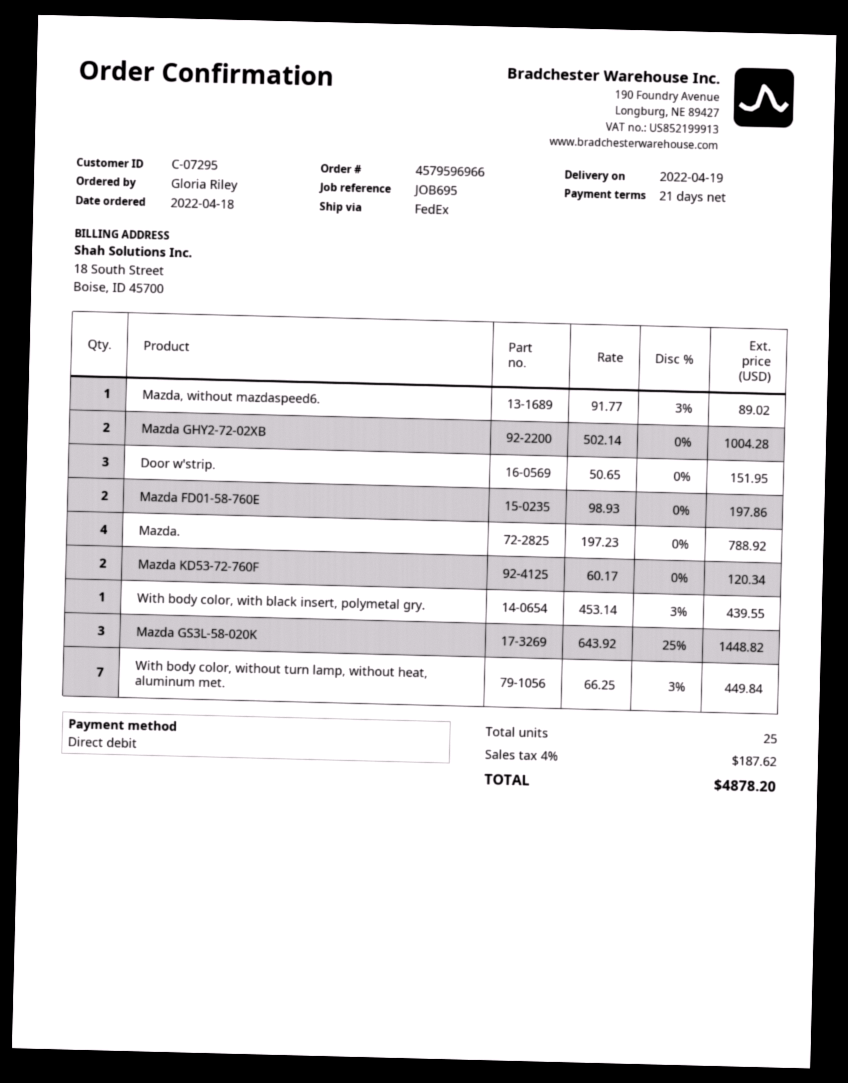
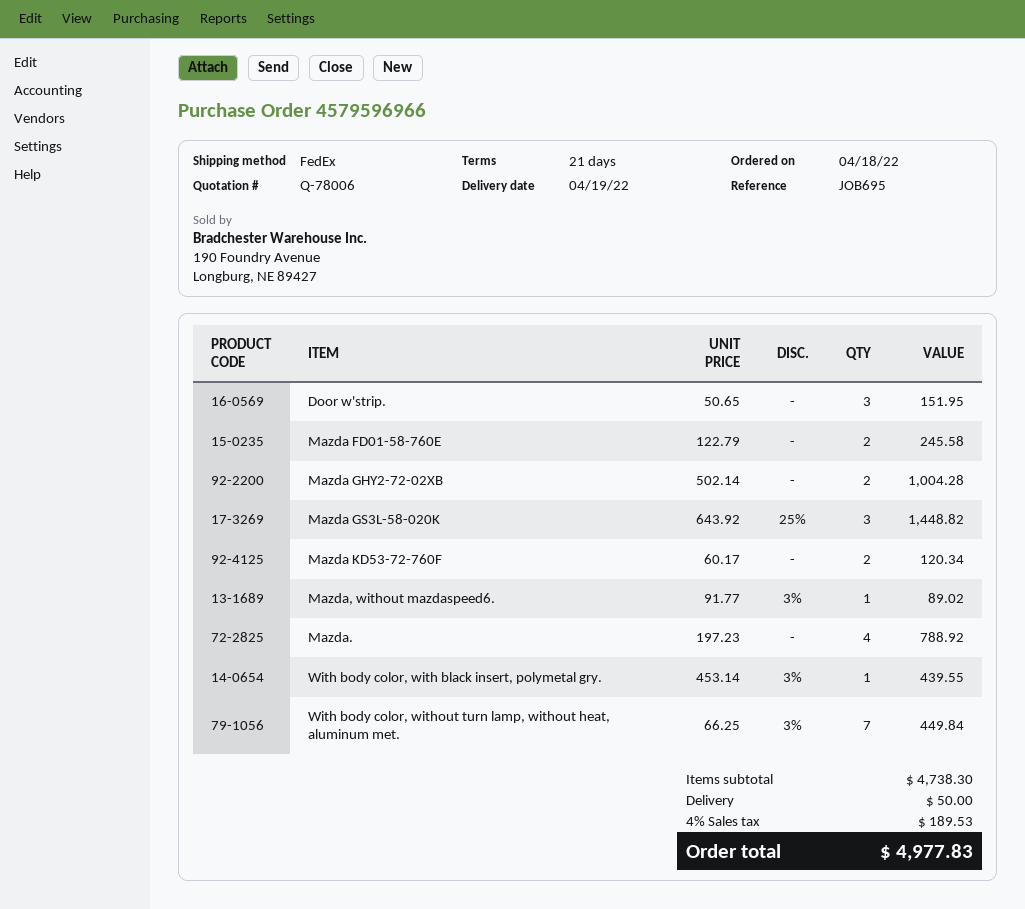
Mazda FD01-58-760E: 2 x 98.93 = 197.86 -> 2 x 122.79 = 245.58
shipping: none -> 50.00
tax: 4% = 187.62 -> 4% = 189.53
total: 4878.20 -> 4977.83

